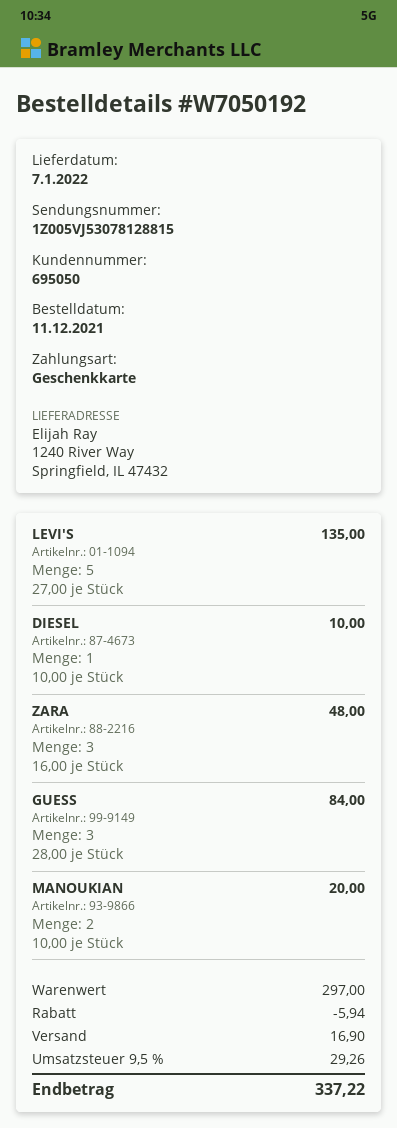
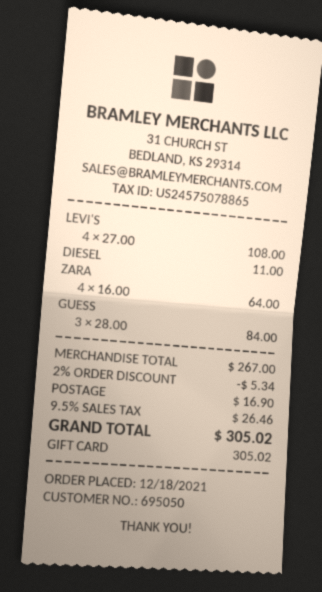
order date: 2021-12-11 -> 2021-12-18
LEVI'S: 5 x 27.00 = 135.00 -> 4 x 27.00 = 108.00
DIESEL: 1 x 10.00 = 10.00 -> 1 x 11.00 = 11.00
ZARA: 3 x 16.00 = 48.00 -> 4 x 16.00 = 64.00
MANOUKIAN: 2 x 10.00 = 20.00 -> none
subtotal: 297.00 -> 267.00
discount: 5.94 -> 5.34
tax: 9.5% = 29.26 -> 9.5% = 26.46
total: 337.22 -> 305.02

